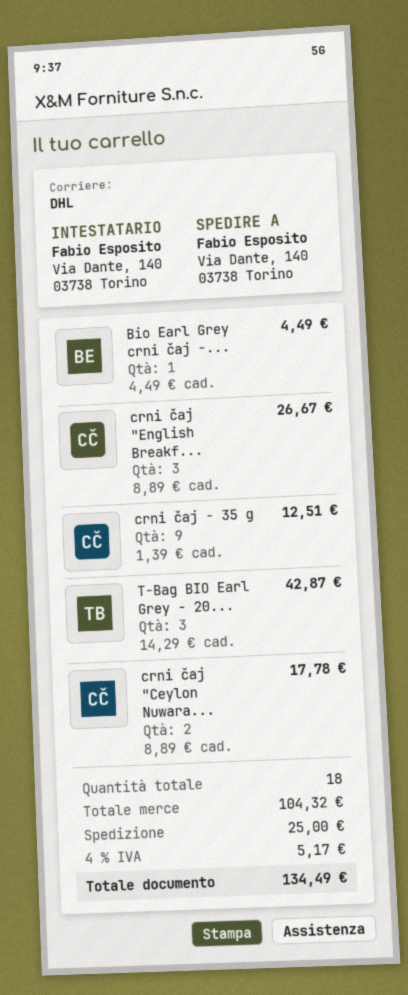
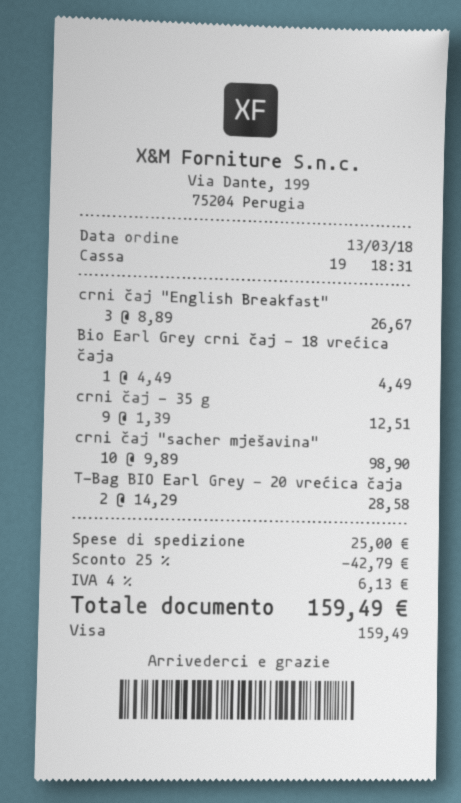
T-Bag BIO Earl Grey - 20...: 3 x 14.29 = 42.87 -> 2 x 14.29 = 28.58
crni čaj "Ceylon Nuwara...: 2 x 8.89 = 17.78 -> none
crni čaj "sacher mješavina": none -> 10 x 9.89 = 98.90
discount: none -> 25% = 42.79
tax: 4% = 5.17 -> 4% = 6.13
total: 134.49 -> 159.49

